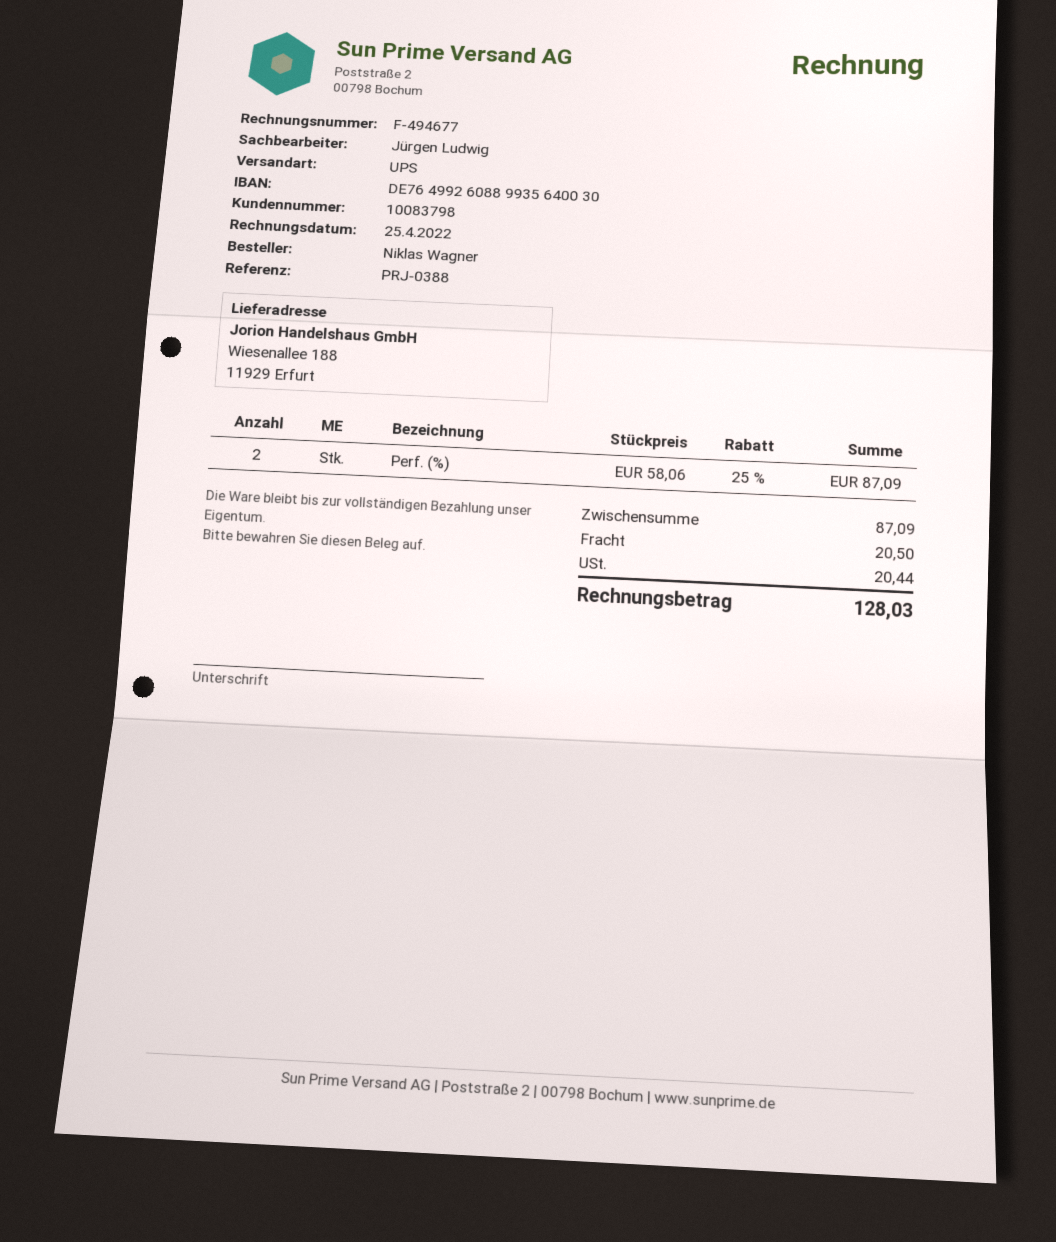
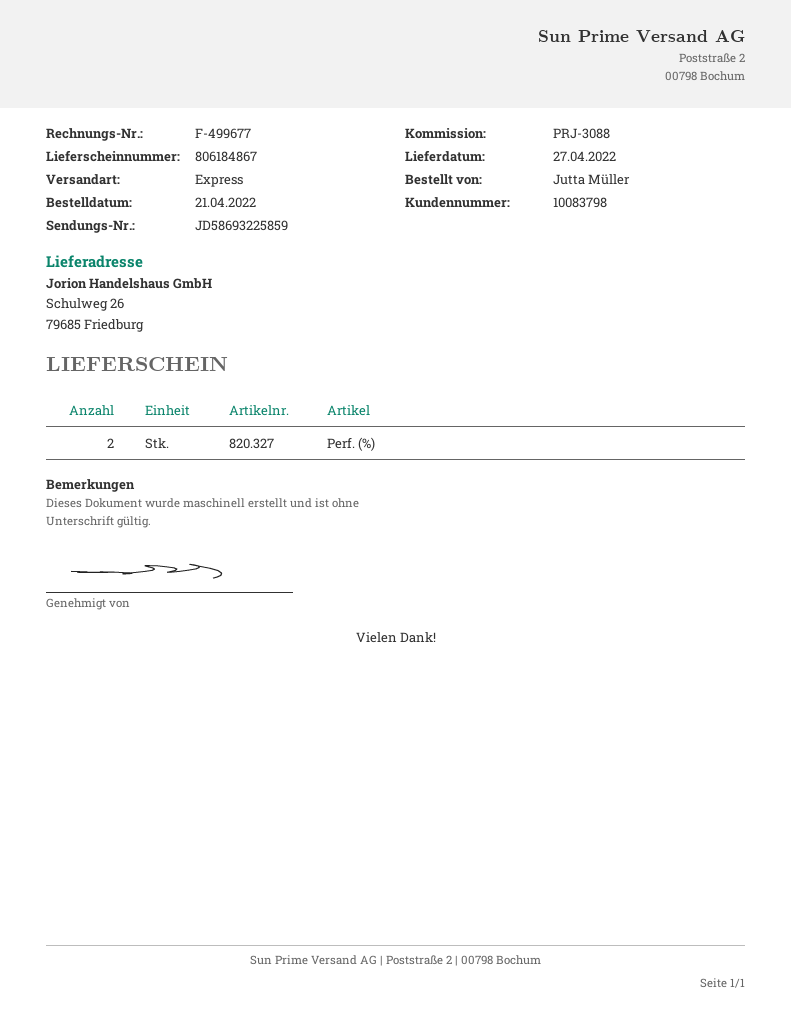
invoice number: F-494677 -> F-499677
reference: PRJ-0388 -> PRJ-3088
ordered by: Niklas Wagner -> Jutta Müller
shipping method: UPS -> express
ship to: Wiesenallee 188, 11929 Erfurt -> Schulweg 26, 79685 Friedburg

